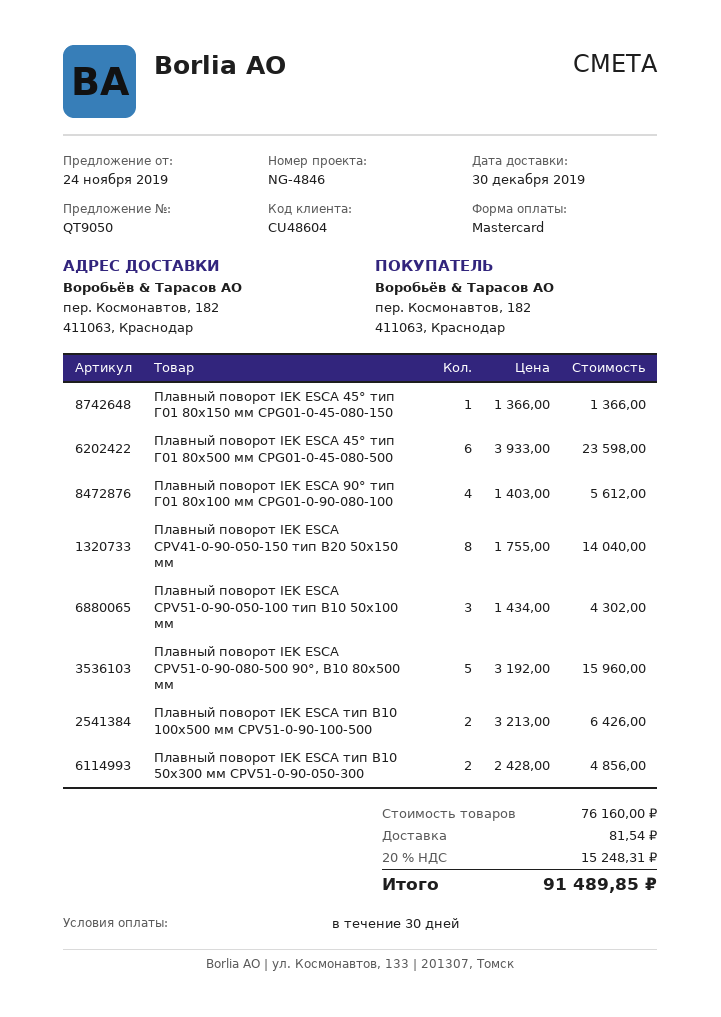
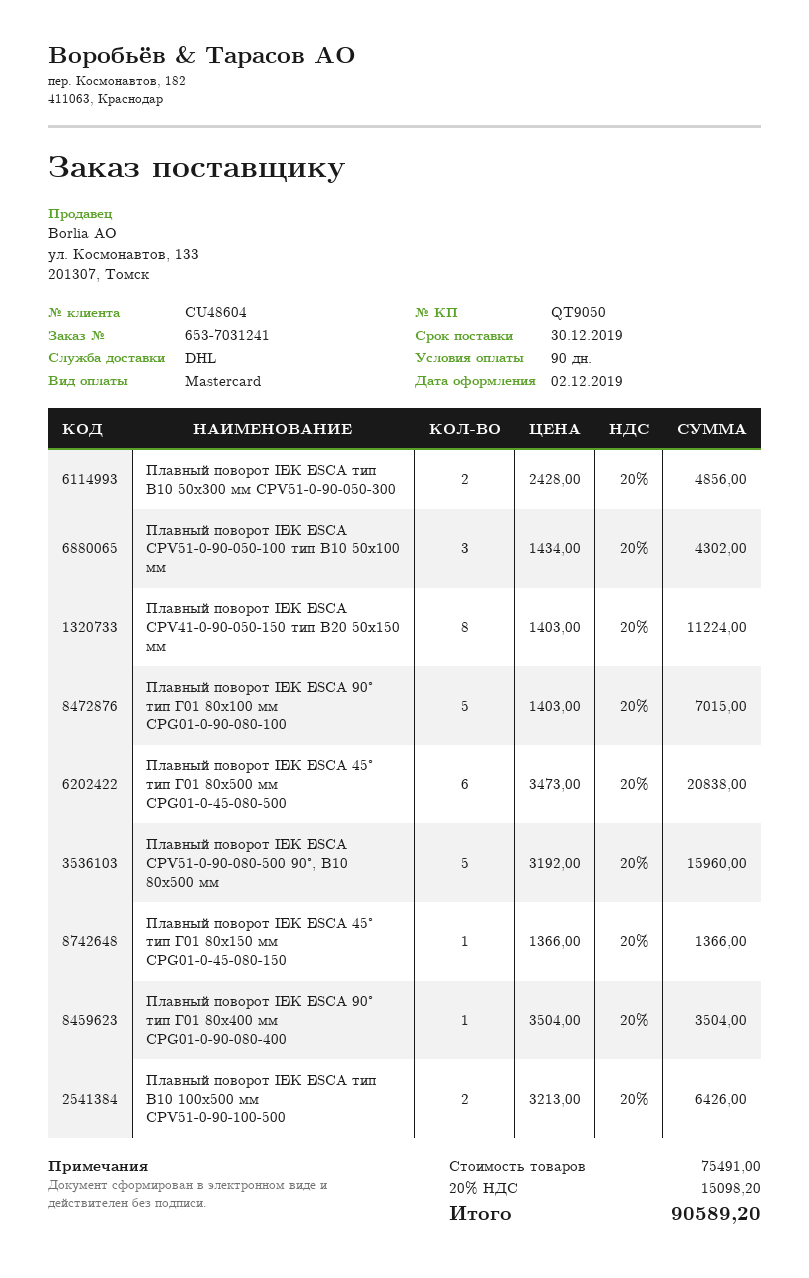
payment terms: 30 days -> 90 days
Плавный поворот IEK ESCA 45° тип Г01 80x500 мм CPG01-0-45-080-500: 6 x 3933.00 = 23598.00 -> 6 x 3473.00 = 20838.00
Плавный поворот IEK ESCA 90° тип Г01 80x100 мм CPG01-0-90-080-100: 4 x 1403.00 = 5612.00 -> 5 x 1403.00 = 7015.00
Плавный поворот IEK ESCA CPV41-0-90-050-150 тип В20 50х150 мм: 8 x 1755.00 = 14040.00 -> 8 x 1403.00 = 11224.00
Плавный поворот IEK ESCA 90° тип Г01 80x400 мм CPG01-0-90-080-400: none -> 1 x 3504.00 = 3504.00
subtotal: 76160.00 -> 75491.00
shipping: 81.54 -> none
tax: 20% = 15248.31 -> 20% = 15098.20
total: 91489.85 -> 90589.20

